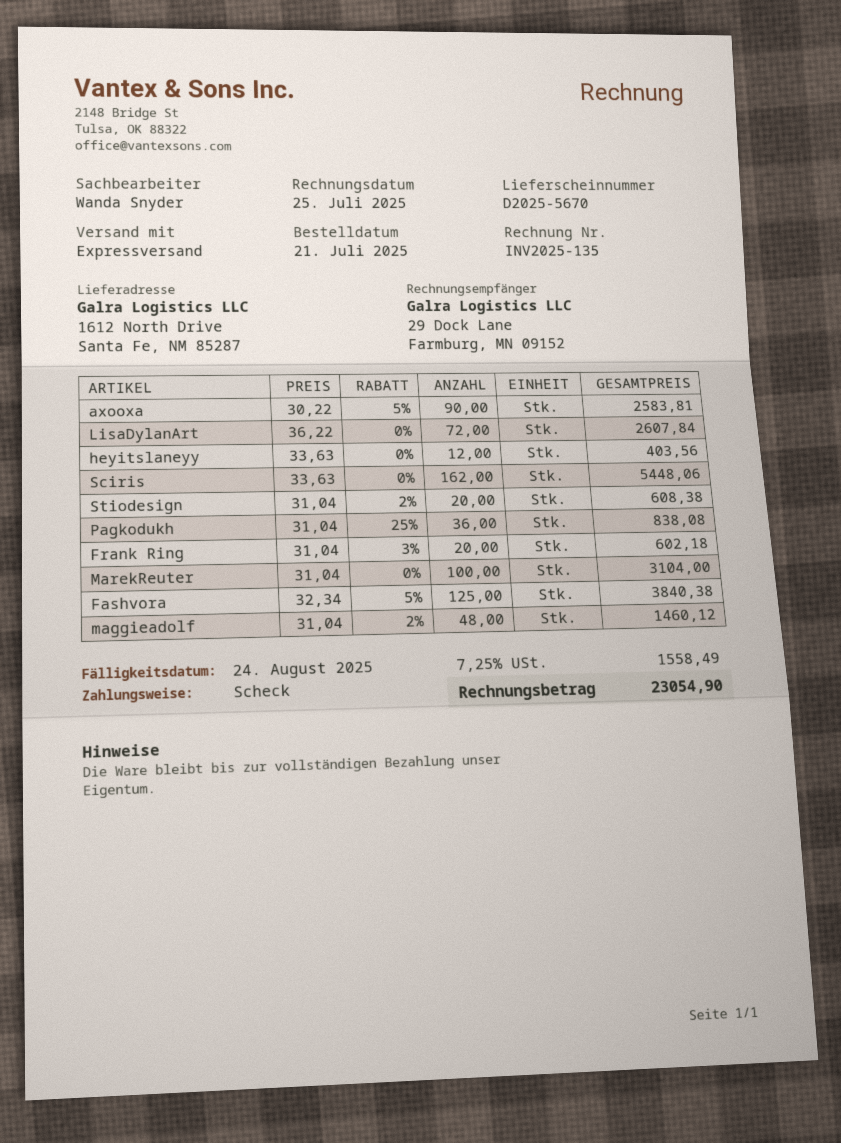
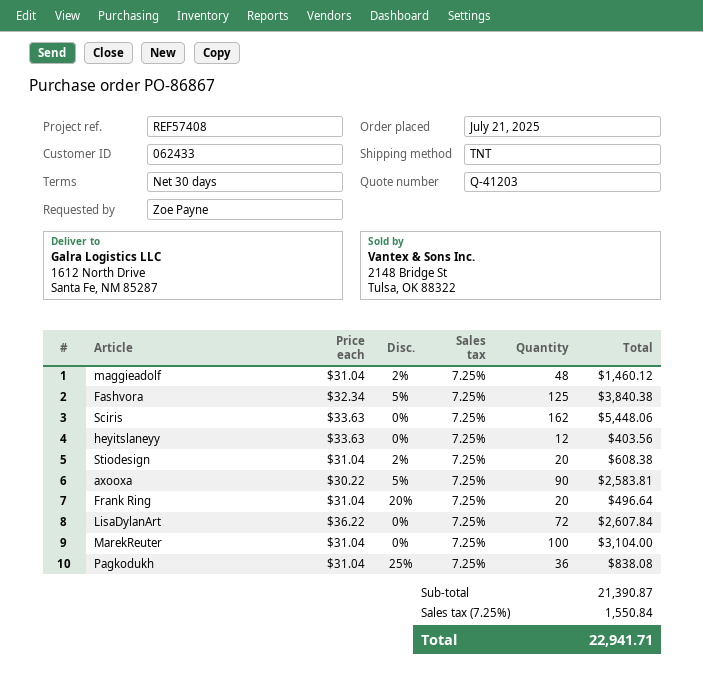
shipping method: express -> TNT
Frank Ring: 20 x 31.04 - 3% = 602.18 -> 20 x 31.04 - 20% = 496.64
tax: 7.25% = 1558.49 -> 7.25% = 1550.84
total: 23054.90 -> 22941.71

